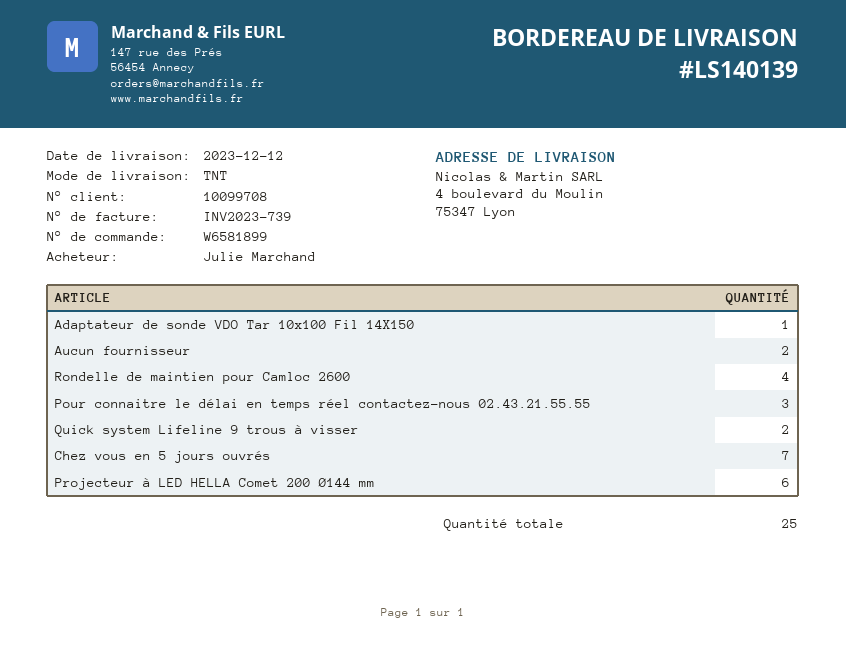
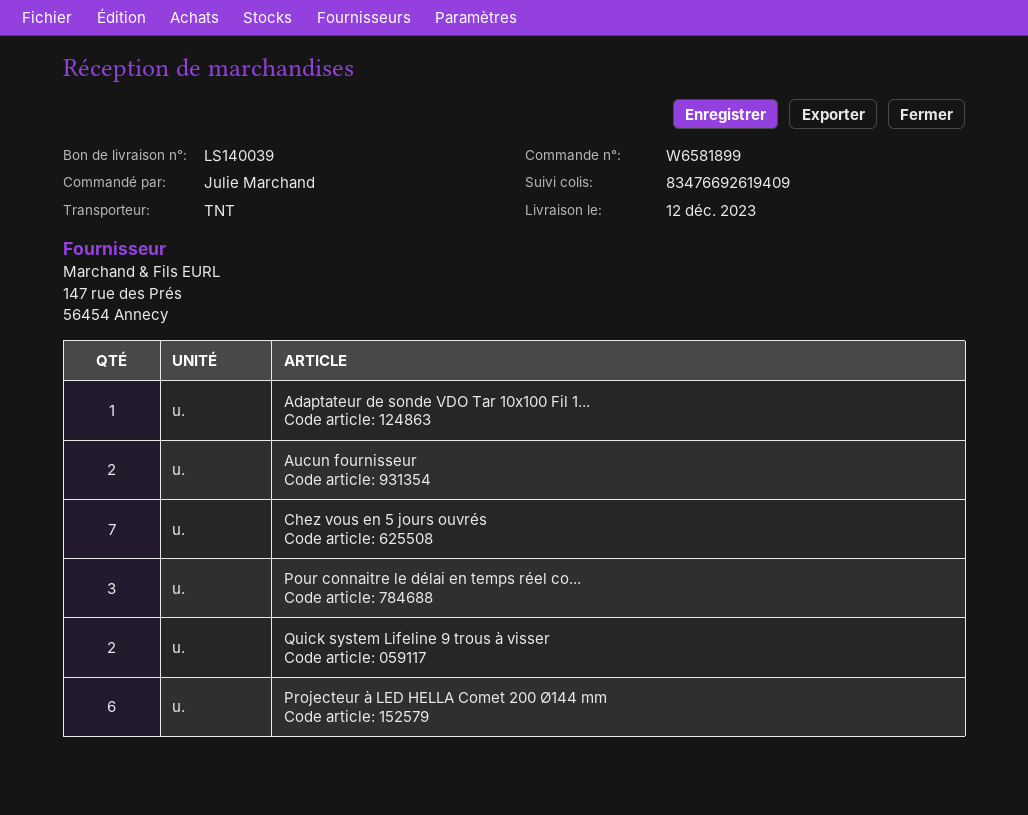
delivery note number: LS140139 -> LS140039
Rondelle de maintien pour Camloc 2600: 4 -> none

